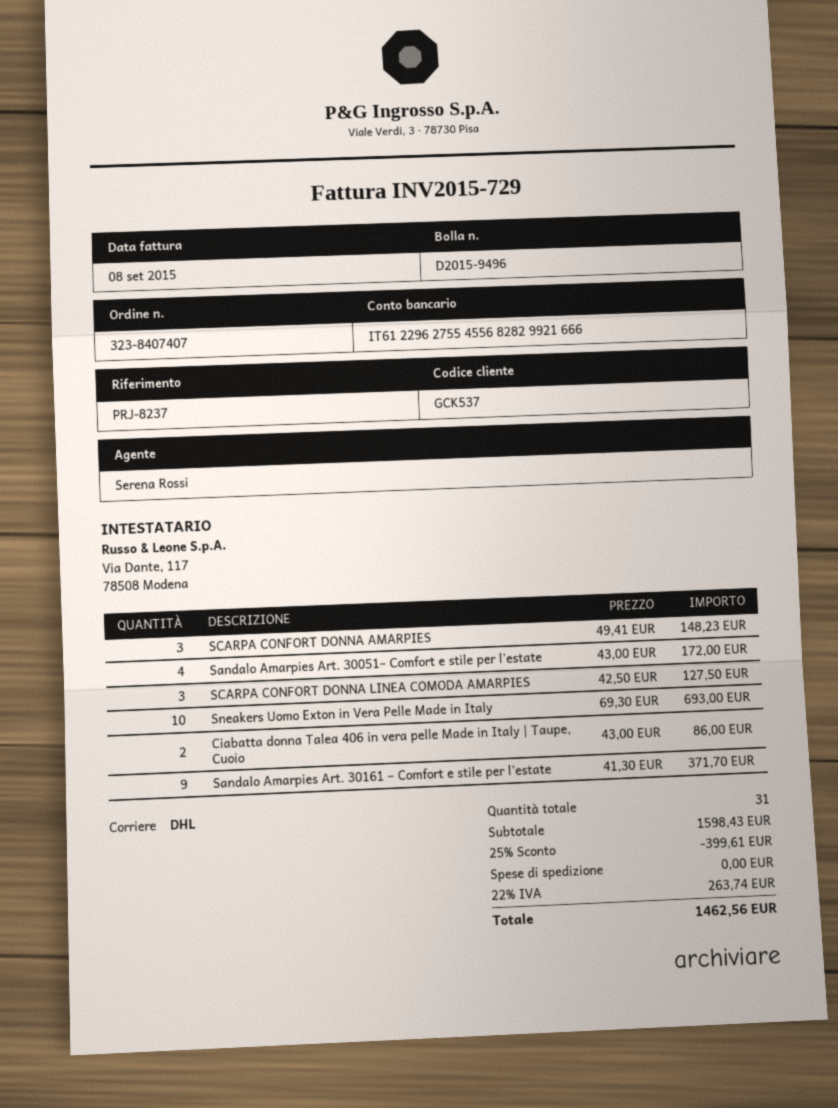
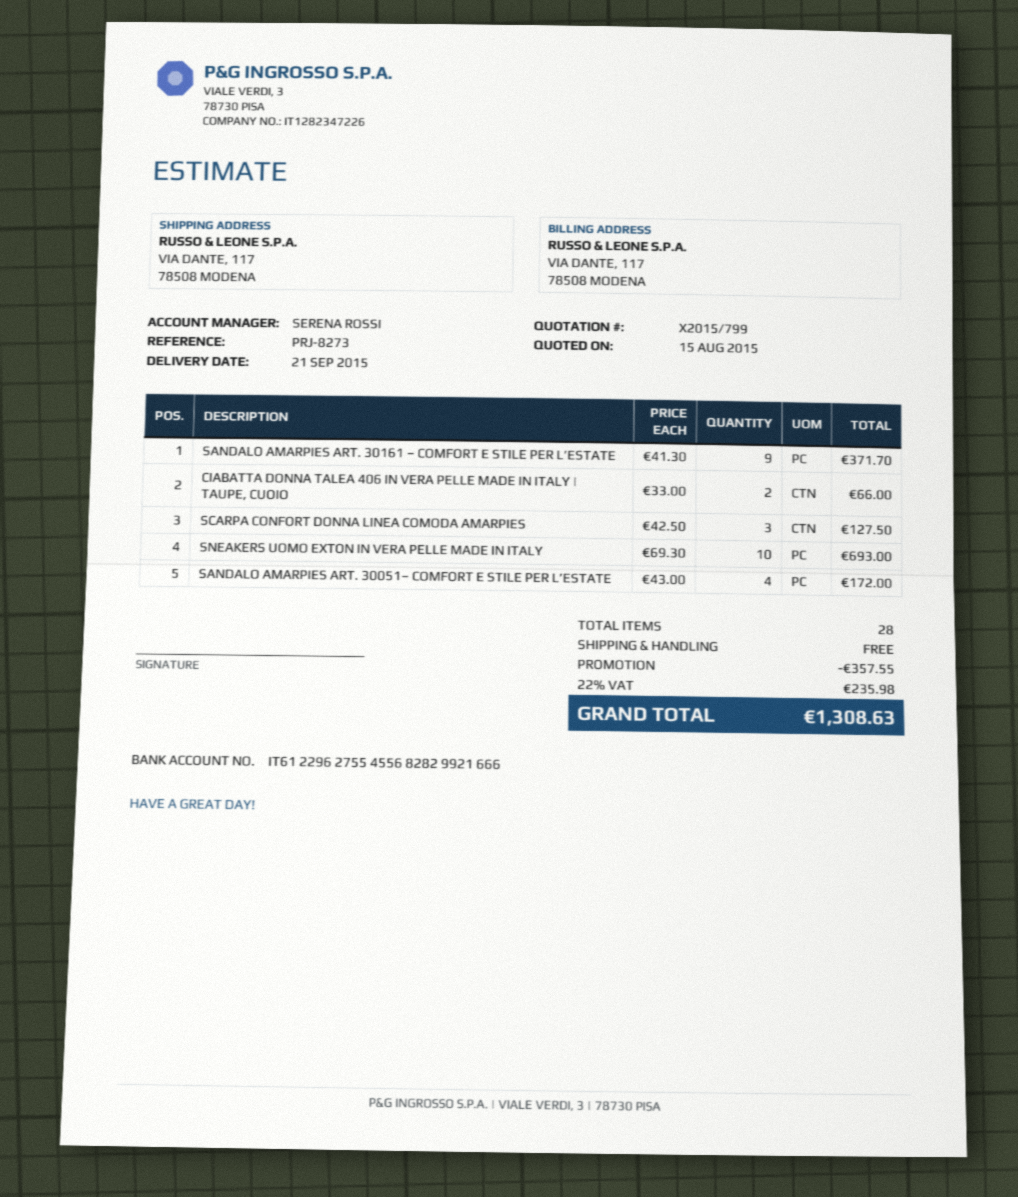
reference: PRJ-8237 -> PRJ-8273
SCARPA CONFORT DONNA AMARPIES: 3 x 49.41 = 148.23 -> none
Ciabatta donna Talea 406 in vera pelle Made in Italy | Taupe, Cuoio: 2 x 43.00 = 86.00 -> 2 x 33.00 = 66.00
total quantity: 31 -> 28
discount: 399.61 -> 357.55
tax: 22% = 263.74 -> 22% = 235.98
total: 1462.56 -> 1308.63

